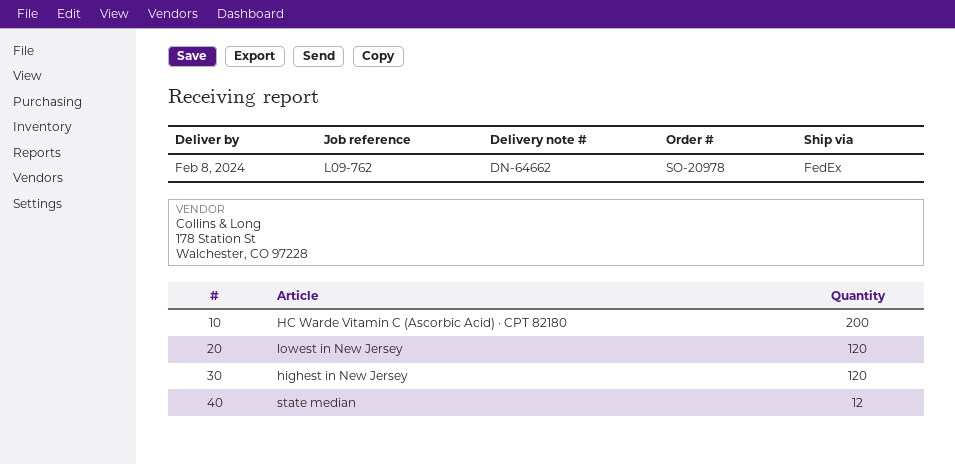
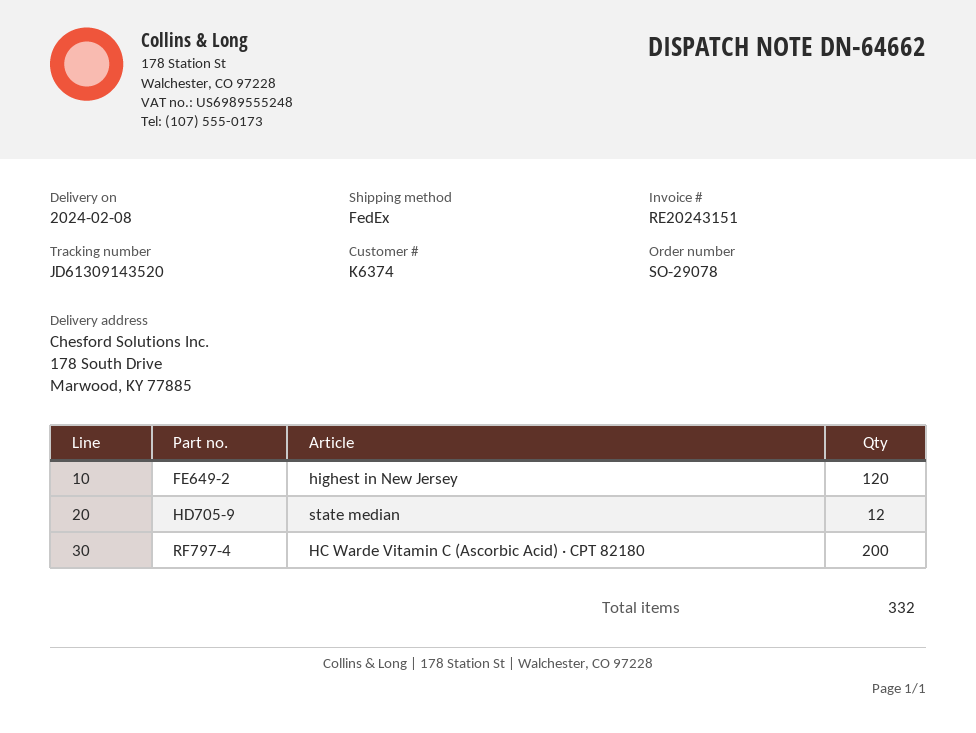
order number: SO-20978 -> SO-29078
lowest in New Jersey: 120 -> none

